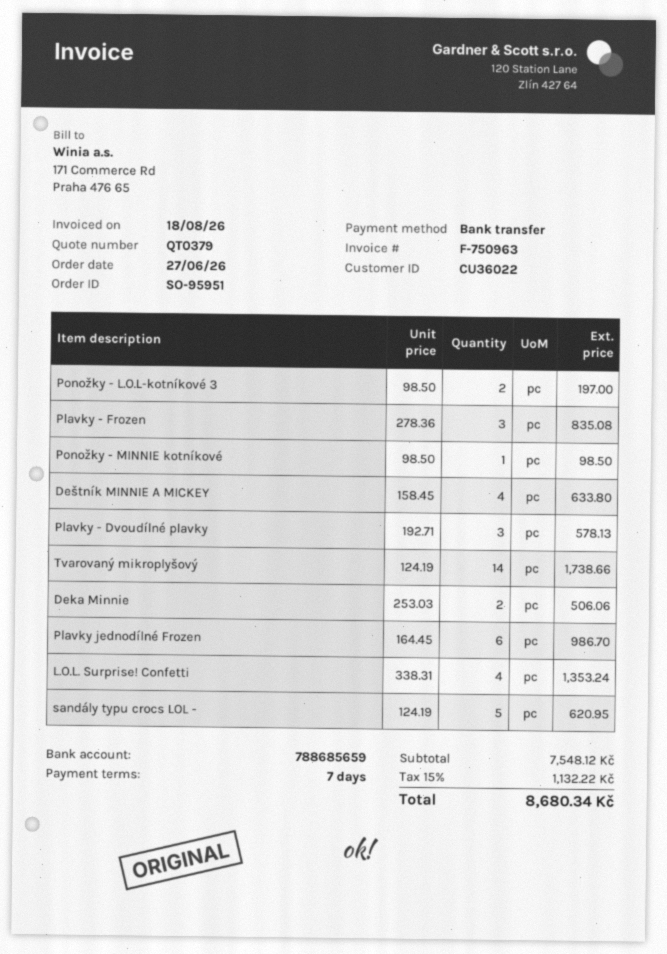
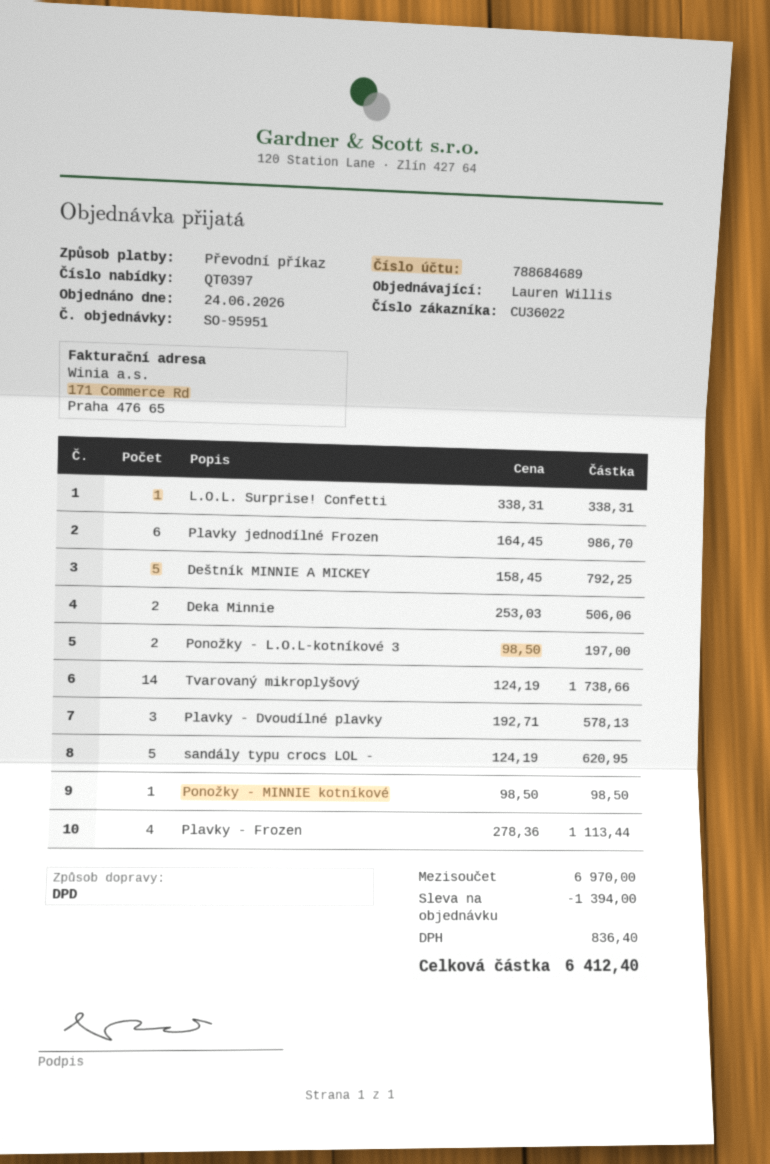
quote number: QT0379 -> QT0397
order date: 2026-06-27 -> 2026-06-24
bank account: 788685659 -> 788684689
Plavky - Frozen: 3 x 278.36 = 835.08 -> 4 x 278.36 = 1113.44
Deštník MINNIE A MICKEY: 4 x 158.45 = 633.80 -> 5 x 158.45 = 792.25
L.O.L. Surprise! Confetti: 4 x 338.31 = 1353.24 -> 1 x 338.31 = 338.31
subtotal: 7548.12 -> 6970.00
discount: none -> 1394.00
tax: 1132.22 -> 836.40
total: 8680.34 -> 6412.40

